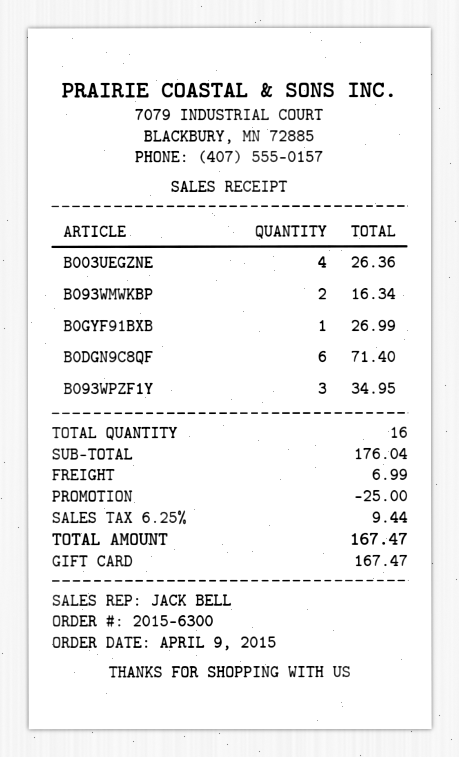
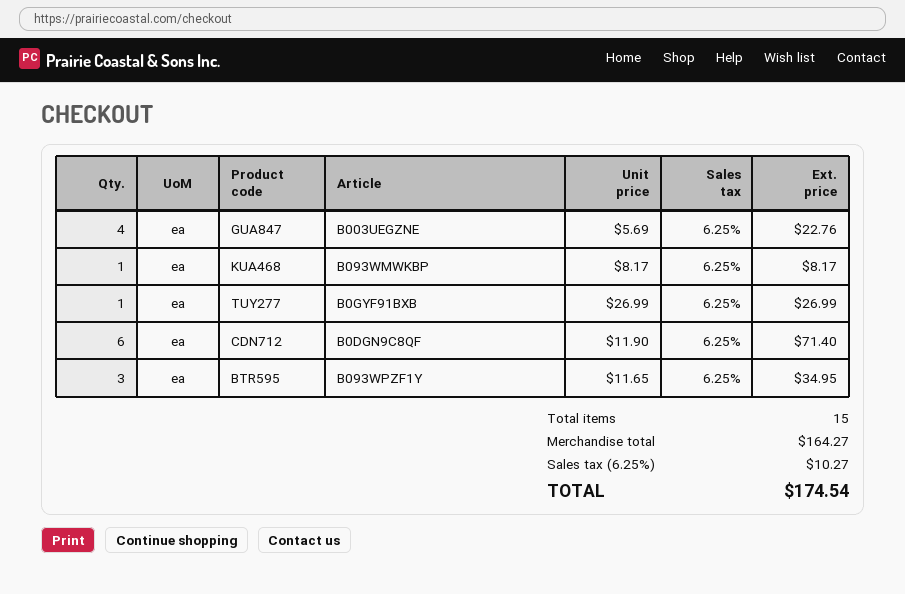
B003UEGZNE: 4 for 26.36 -> 4 for 22.76
B093WMWKBP: 2 for 16.34 -> 1 for 8.17
total quantity: 16 -> 15
subtotal: 176.04 -> 164.27
discount: 25.00 -> none
shipping: 6.99 -> none
tax: 6.25% = 9.44 -> 6.25% = 10.27
total: 167.47 -> 174.54

